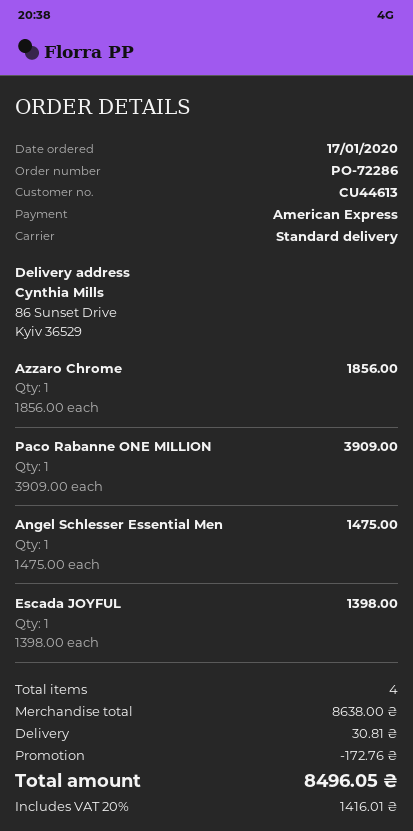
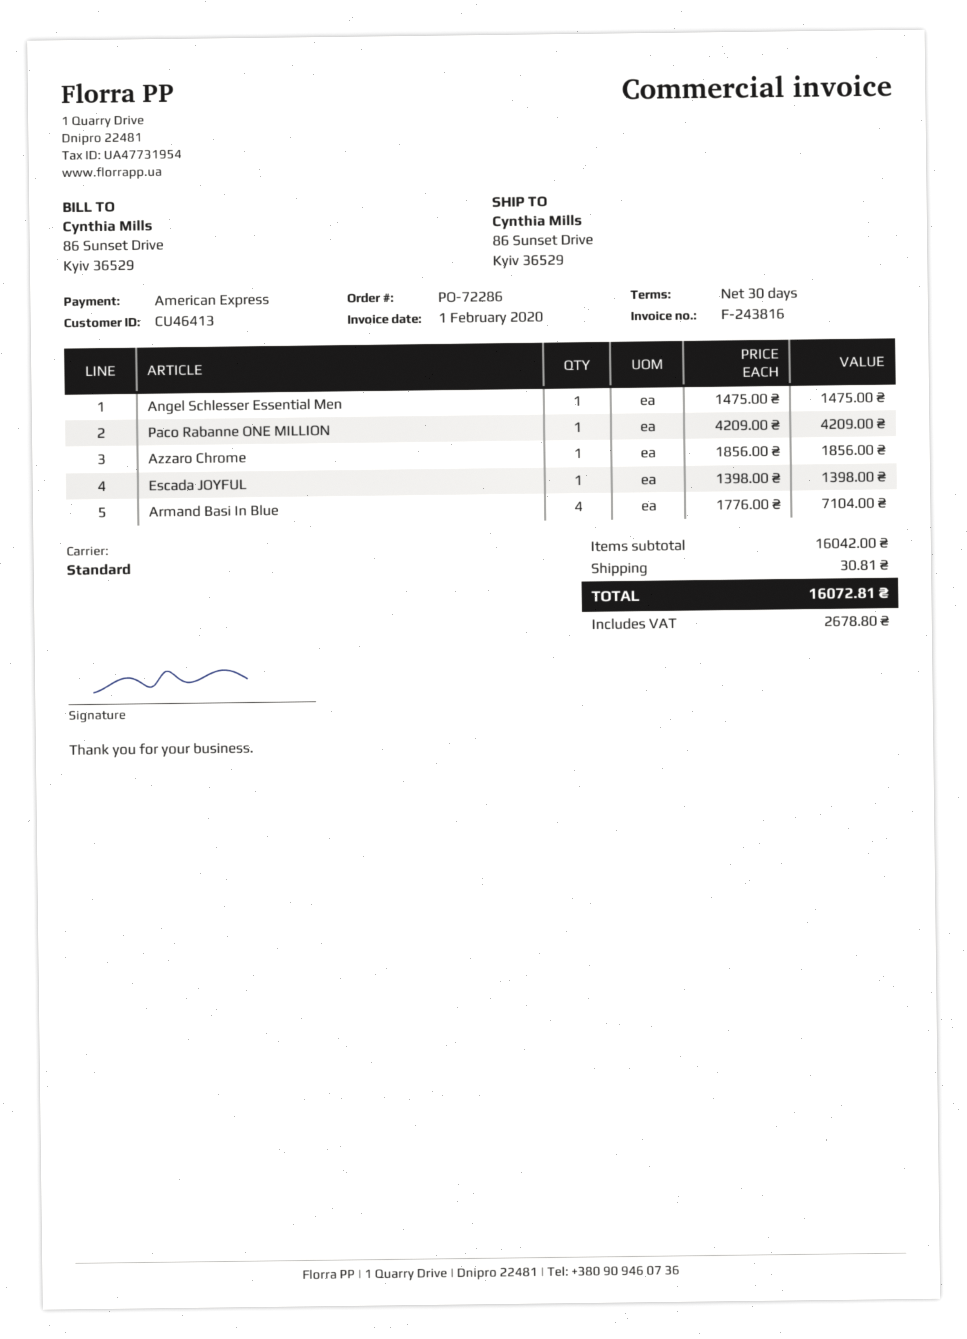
customer number: CU44613 -> CU46413
Paco Rabanne ONE MILLION: 1 x 3909.00 = 3909.00 -> 1 x 4209.00 = 4209.00
Armand Basi In Blue: none -> 4 x 1776.00 = 7104.00
subtotal: 8638.00 -> 16042.00
discount: 172.76 -> none
tax: 1416.01 -> 2678.80
total: 8496.05 -> 16072.81

